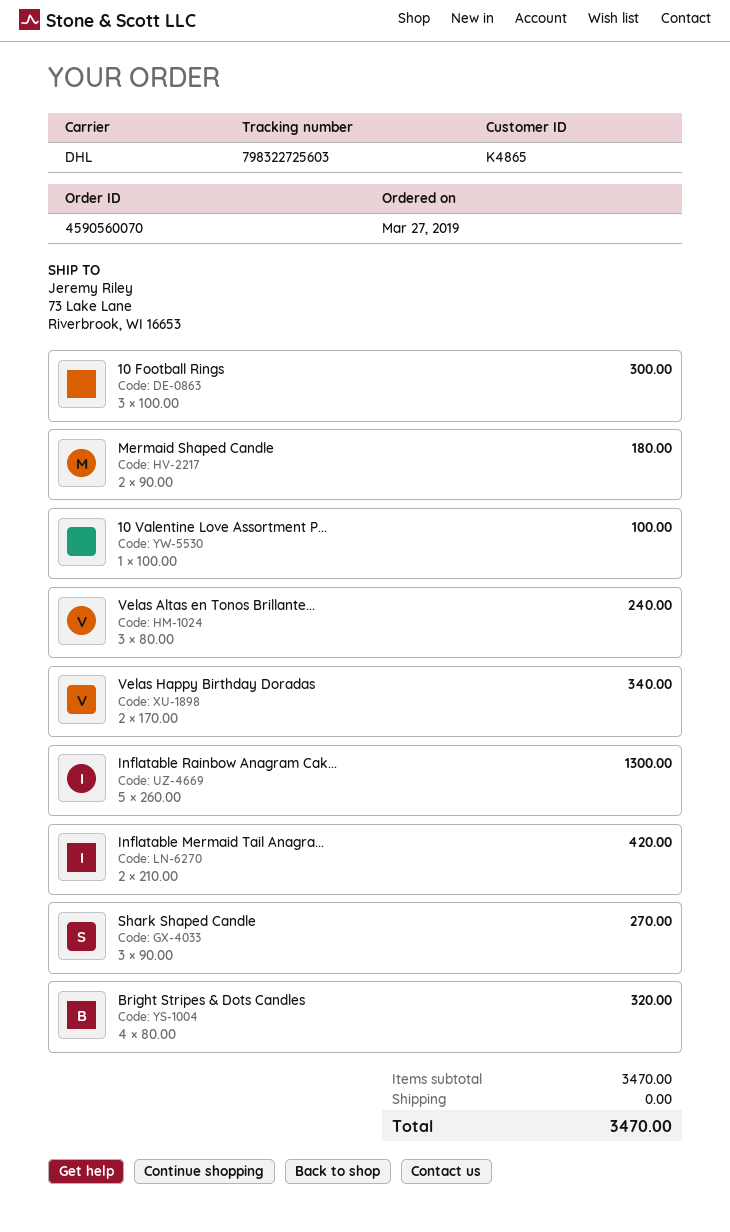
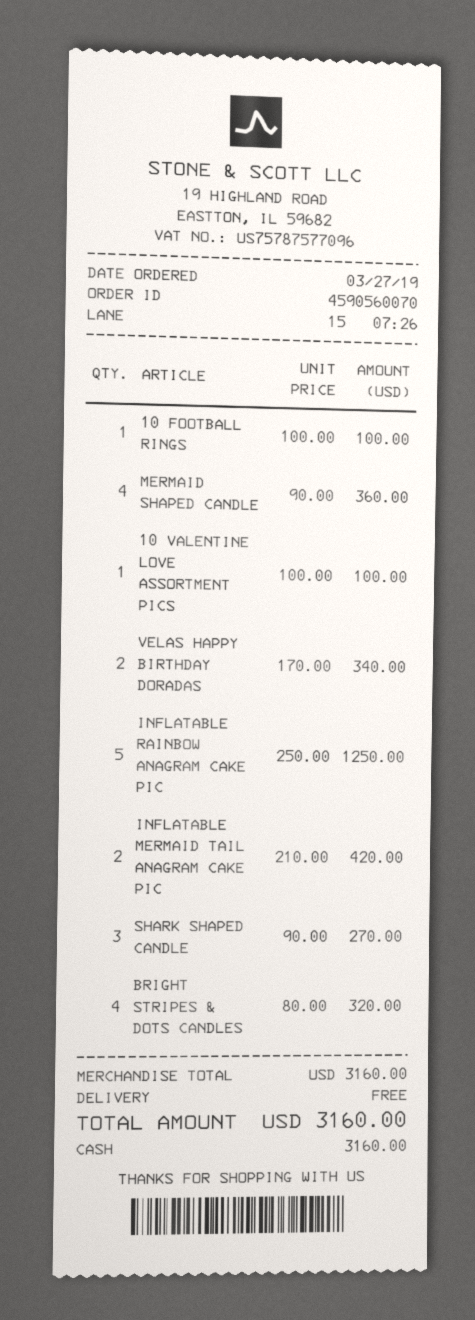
10 Football Rings: 3 x 100.00 = 300.00 -> 1 x 100.00 = 100.00
Mermaid Shaped Candle: 2 x 90.00 = 180.00 -> 4 x 90.00 = 360.00
Velas Altas en Tonos Brillante...: 3 x 80.00 = 240.00 -> none
Inflatable Rainbow Anagram Cak...: 5 x 260.00 = 1300.00 -> 5 x 250.00 = 1250.00
subtotal: 3470.00 -> 3160.00
total: 3470.00 -> 3160.00

